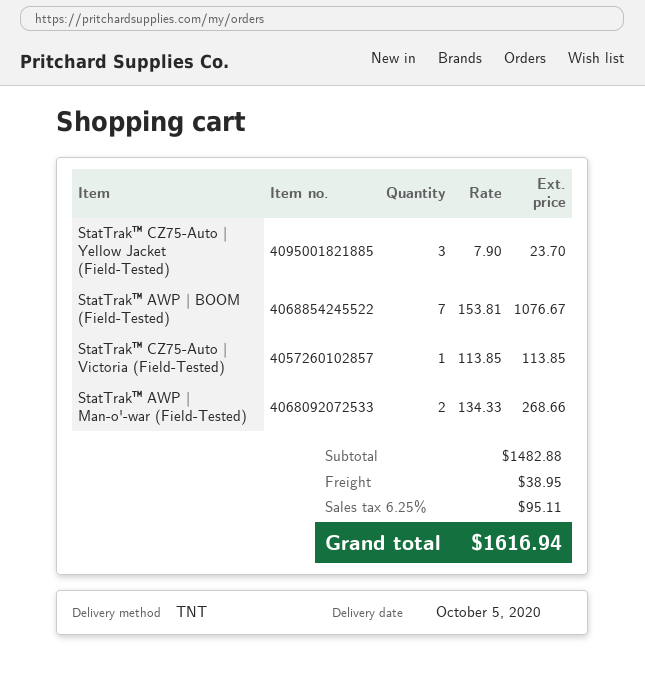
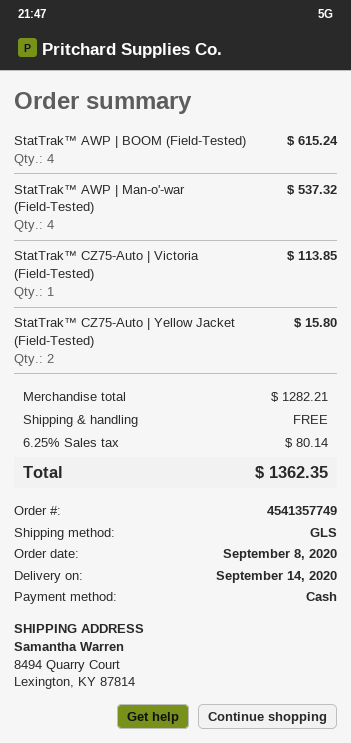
delivery date: 2020-10-05 -> 2020-09-14
shipping method: TNT -> GLS
StatTrak™ CZ75-Auto | Yellow Jacket (Field-Tested): 3 for 23.70 -> 2 for 15.80
StatTrak™ AWP | BOOM (Field-Tested): 7 for 1076.67 -> 4 for 615.24
StatTrak™ AWP | Man-o'-war (Field-Tested): 2 for 268.66 -> 4 for 537.32
subtotal: 1482.88 -> 1282.21
shipping: 38.95 -> 0.00
tax: 6.25% = 95.11 -> 6.25% = 80.14
total: 1616.94 -> 1362.35

